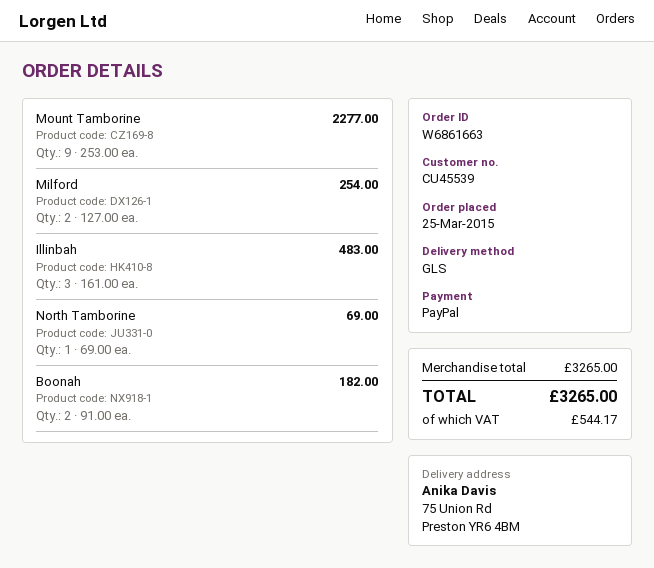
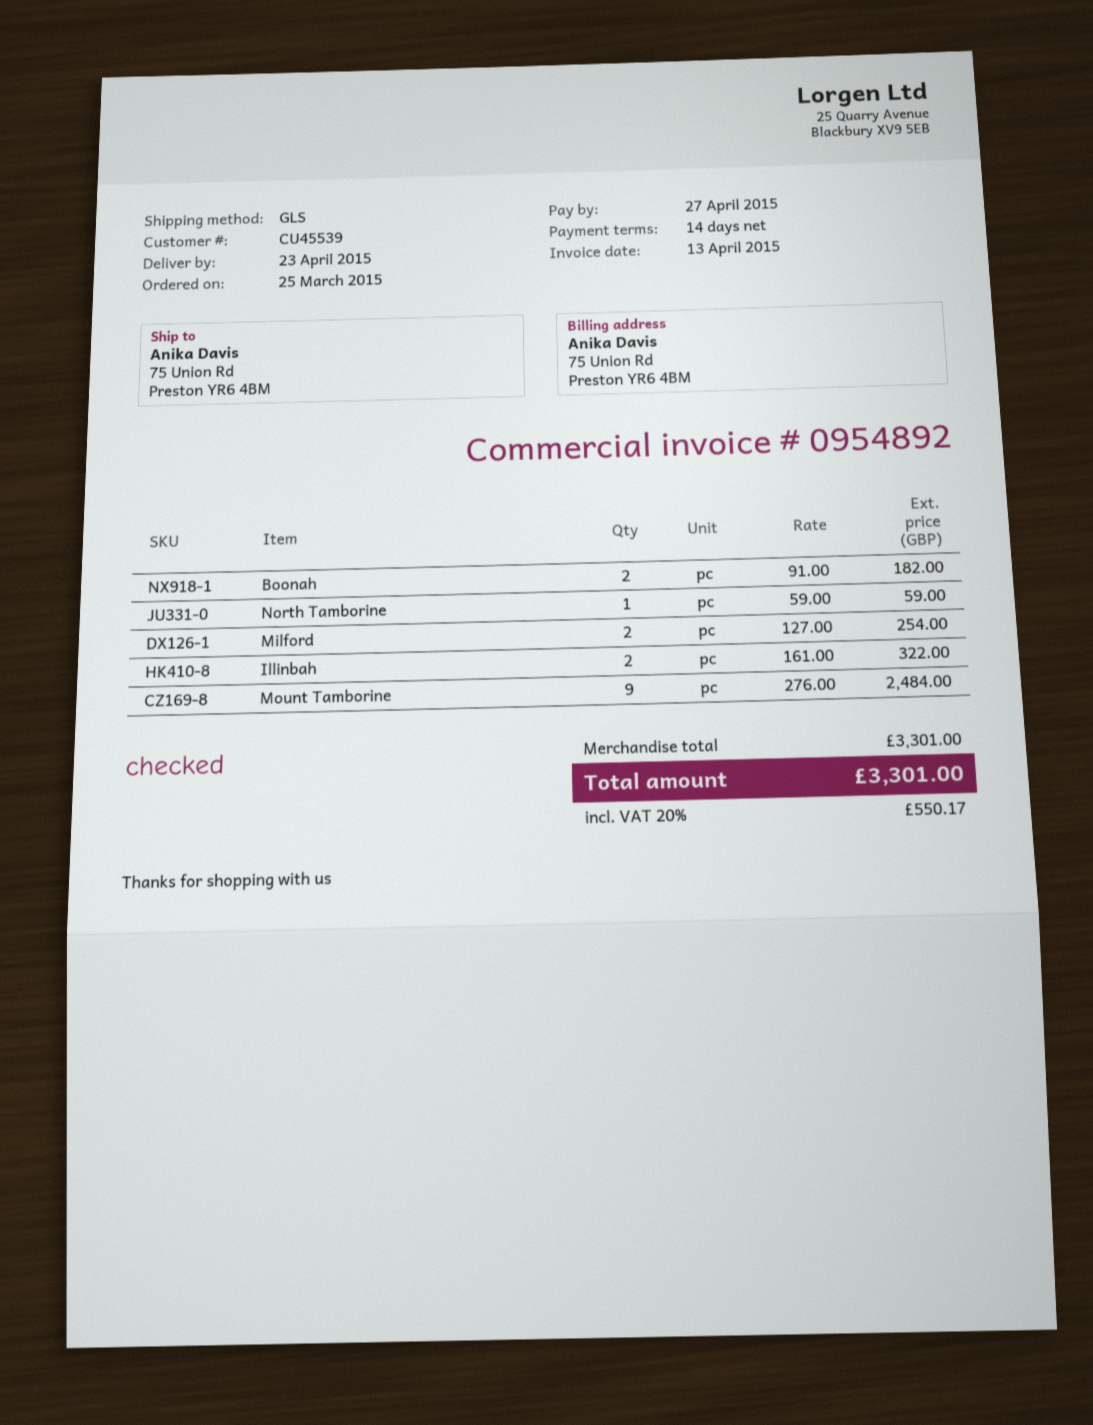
Mount Tamborine: 9 x 253.00 = 2277.00 -> 9 x 276.00 = 2484.00
Illinbah: 3 x 161.00 = 483.00 -> 2 x 161.00 = 322.00
North Tamborine: 1 x 69.00 = 69.00 -> 1 x 59.00 = 59.00
subtotal: 3265.00 -> 3301.00
tax: 544.17 -> 550.17
total: 3265.00 -> 3301.00

